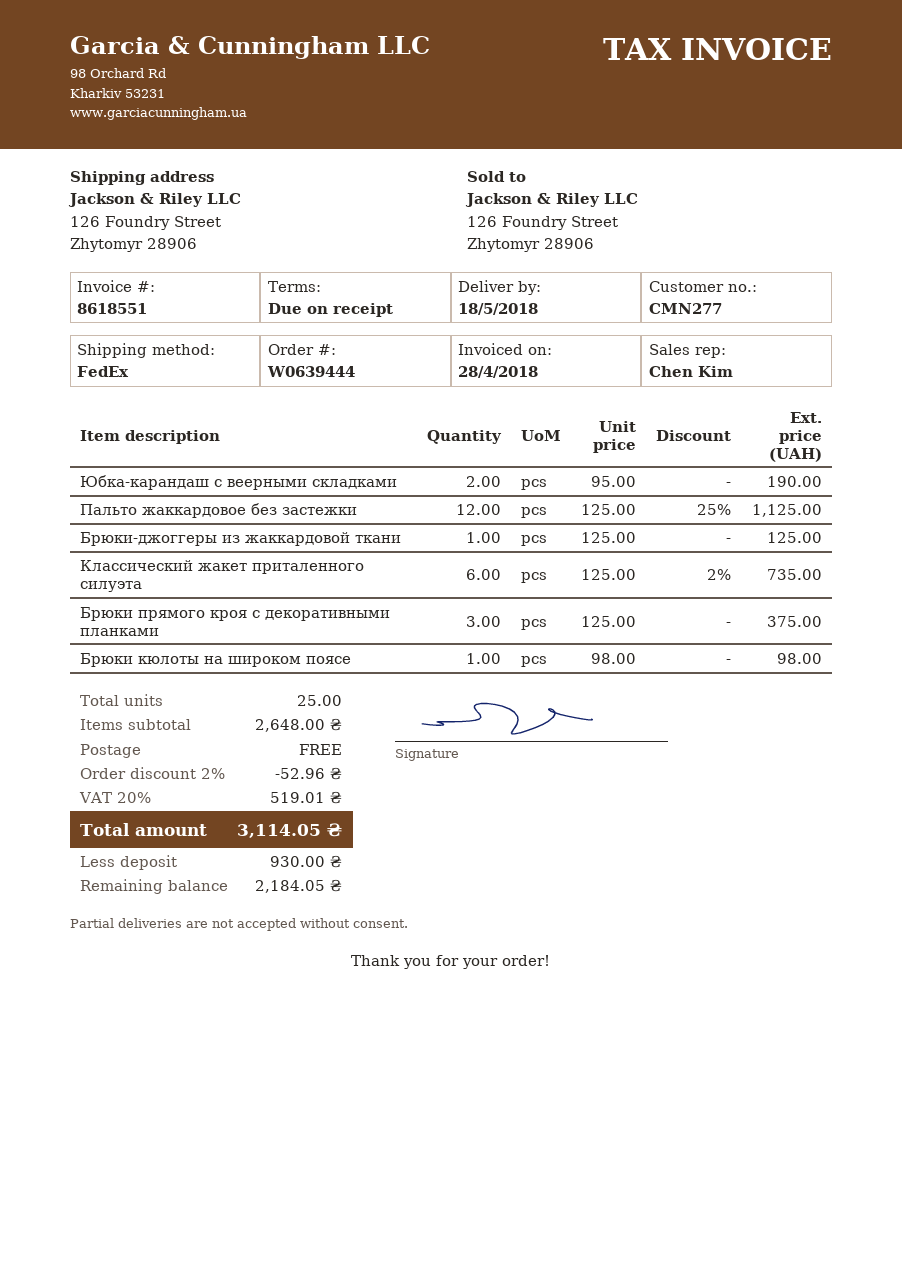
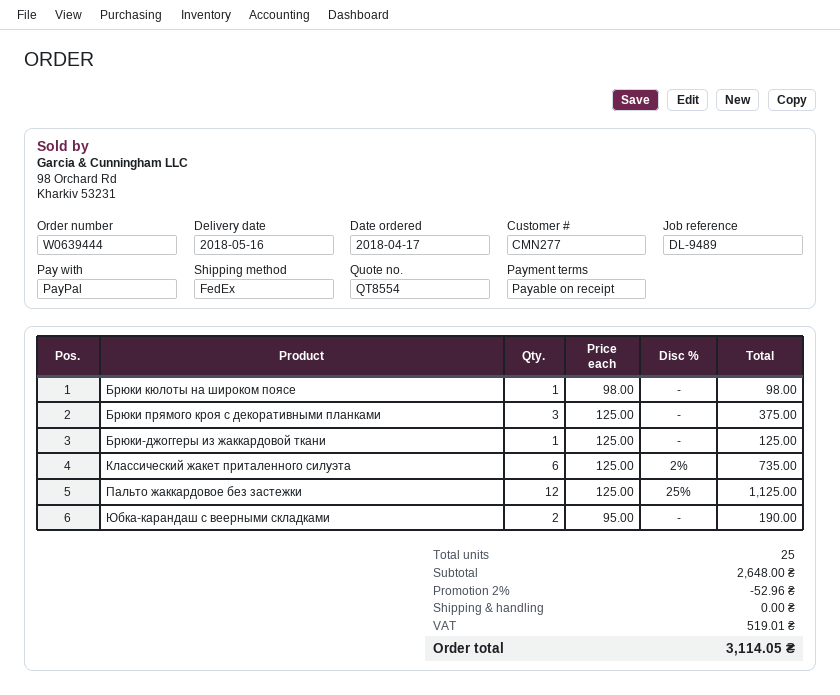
delivery date: 2018-05-18 -> 2018-05-16

